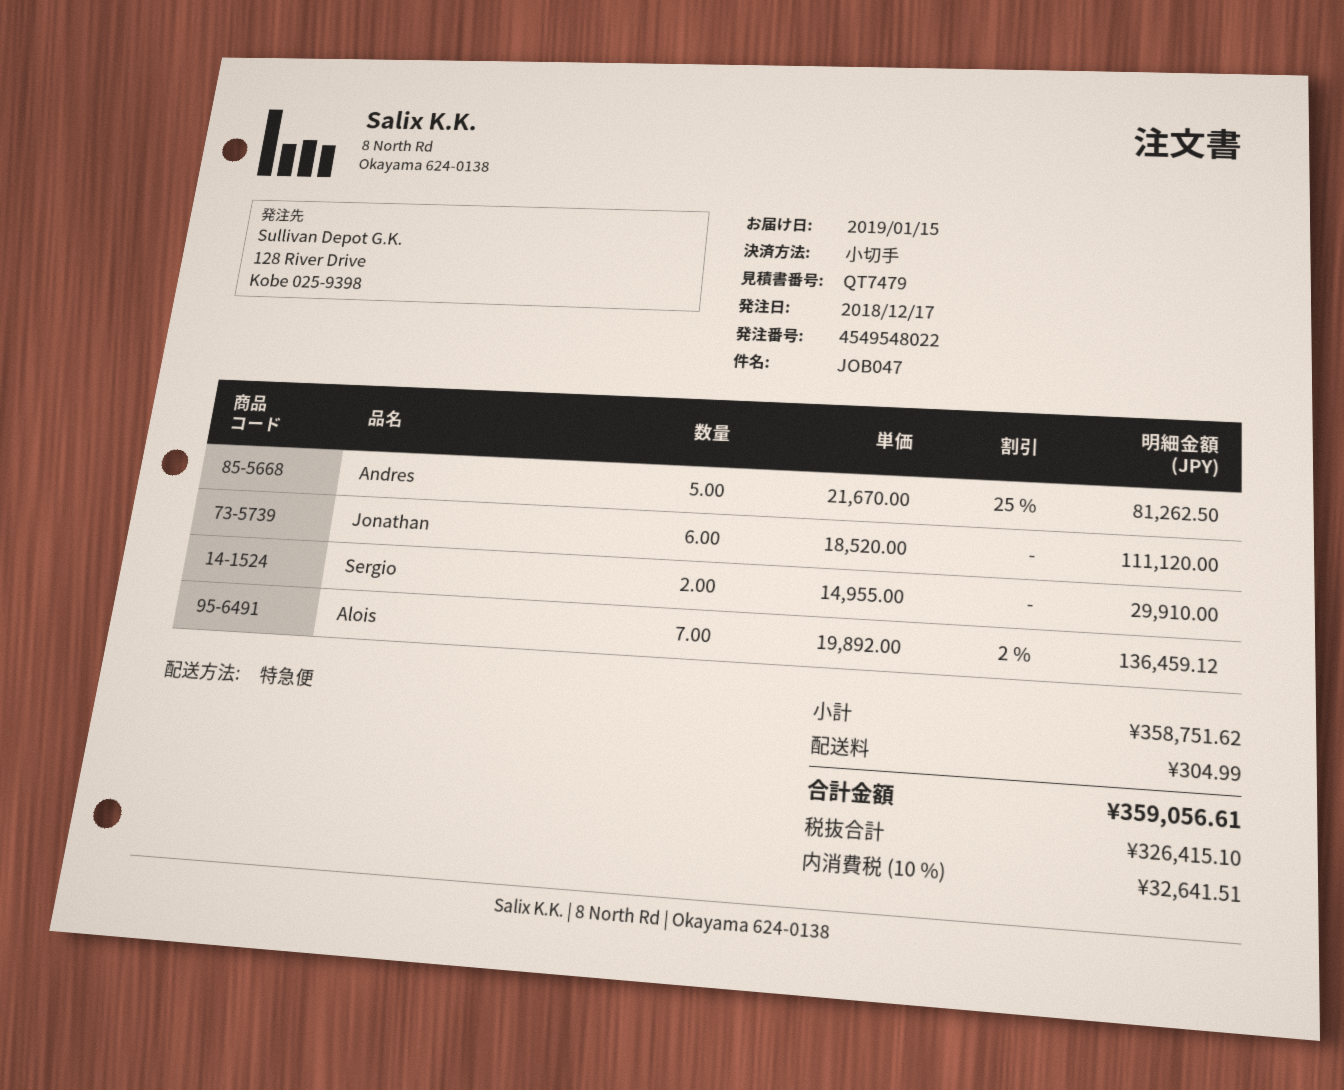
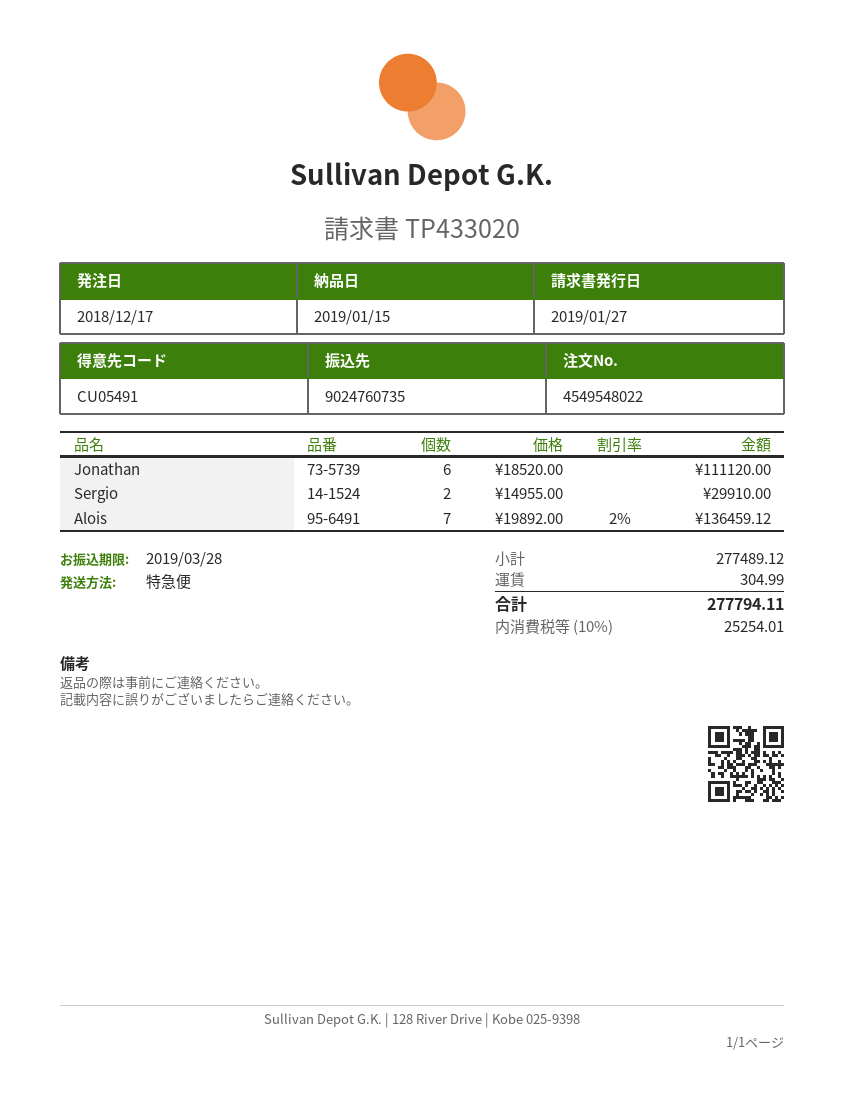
Andres: 5 x 21670.00 - 25% = 81262.50 -> none
subtotal: 358751.62 -> 277489.12
tax: 10% = 32641.51 -> 10% = 25254.01
total: 359056.61 -> 277794.11

